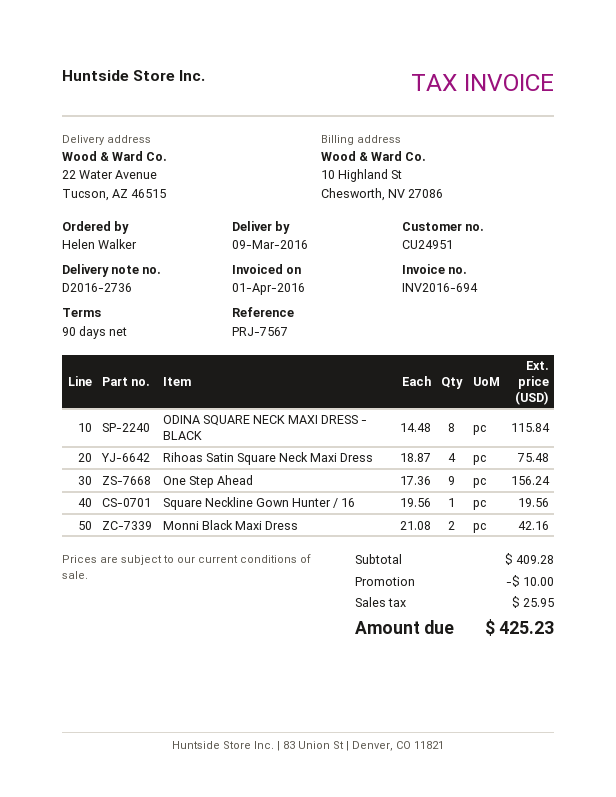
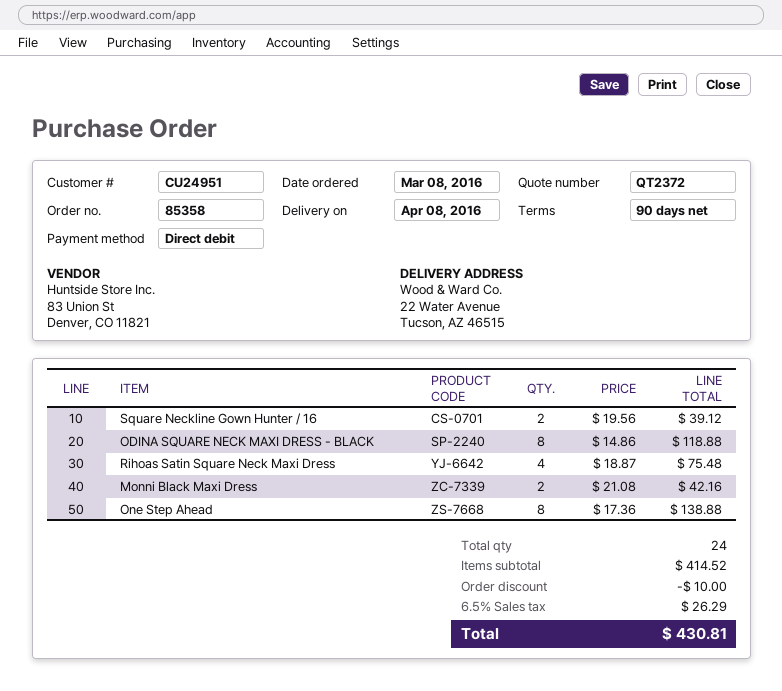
delivery date: 2016-03-09 -> 2016-04-08
ODINA SQUARE NECK MAXI DRESS - BLACK: 8 x 14.48 = 115.84 -> 8 x 14.86 = 118.88
One Step Ahead: 9 x 17.36 = 156.24 -> 8 x 17.36 = 138.88
Square Neckline Gown Hunter / 16: 1 x 19.56 = 19.56 -> 2 x 19.56 = 39.12
subtotal: 409.28 -> 414.52
tax: 25.95 -> 26.29
total: 425.23 -> 430.81

